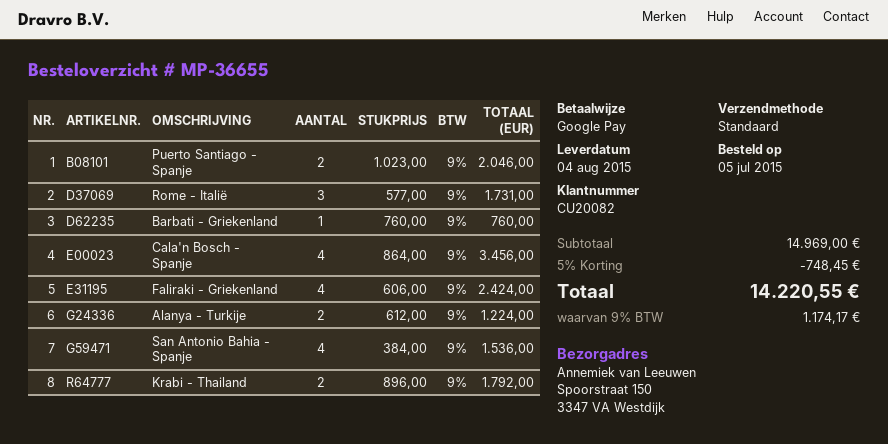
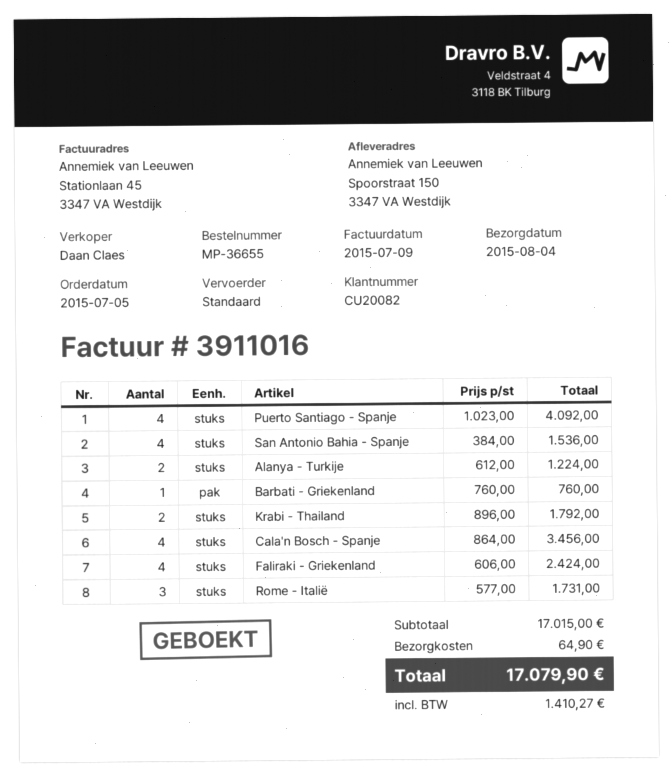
Puerto Santiago - Spanje: 2 x 1023.00 = 2046.00 -> 4 x 1023.00 = 4092.00
subtotal: 14969.00 -> 17015.00
discount: 5% = 748.45 -> none
shipping: none -> 64.90
tax: 1174.17 -> 1410.27
total: 14220.55 -> 17079.90

